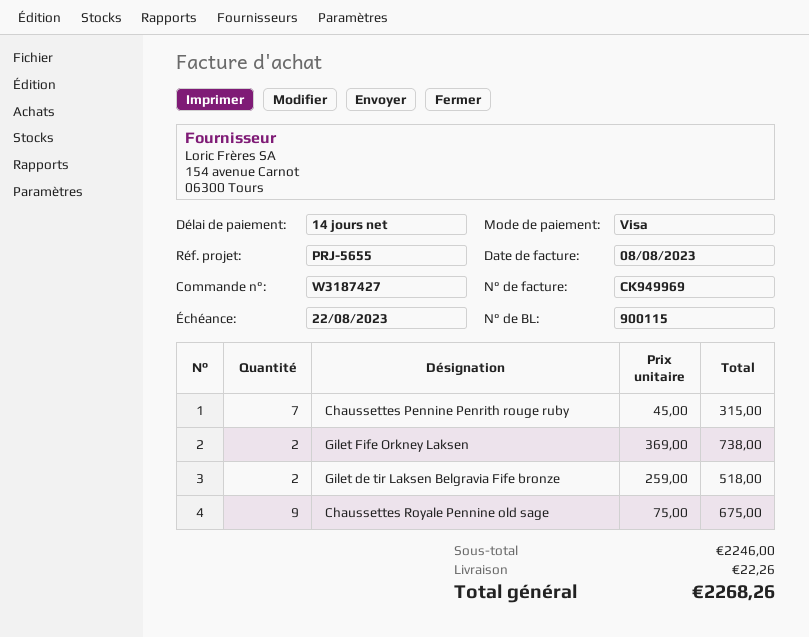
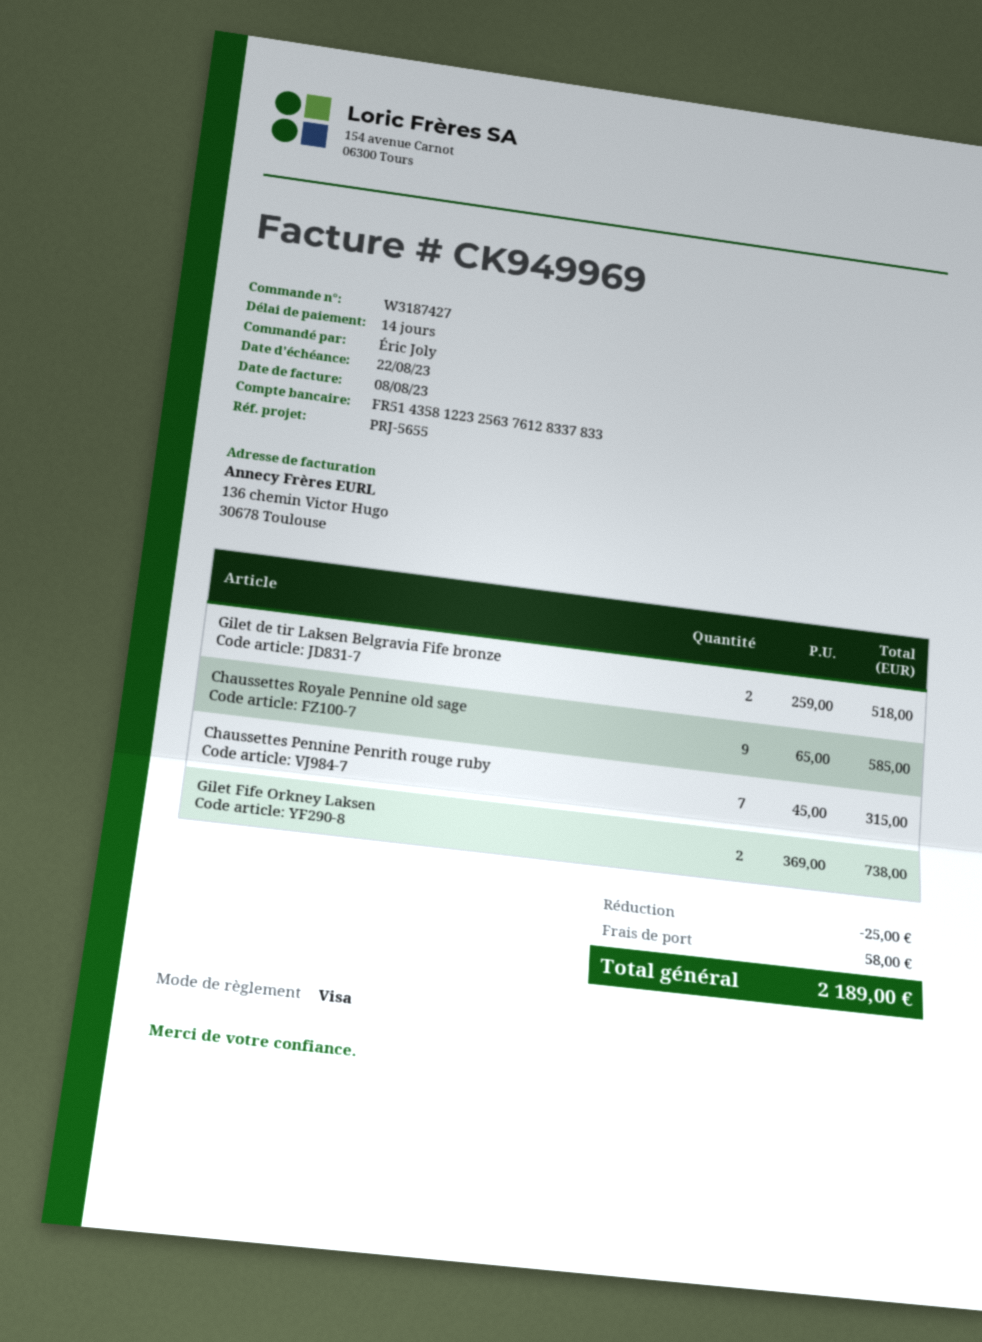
Chaussettes Royale Pennine old sage: 9 x 75.00 = 675.00 -> 9 x 65.00 = 585.00
discount: none -> 25.00
shipping: 22.26 -> 58.00
total: 2268.26 -> 2189.00

